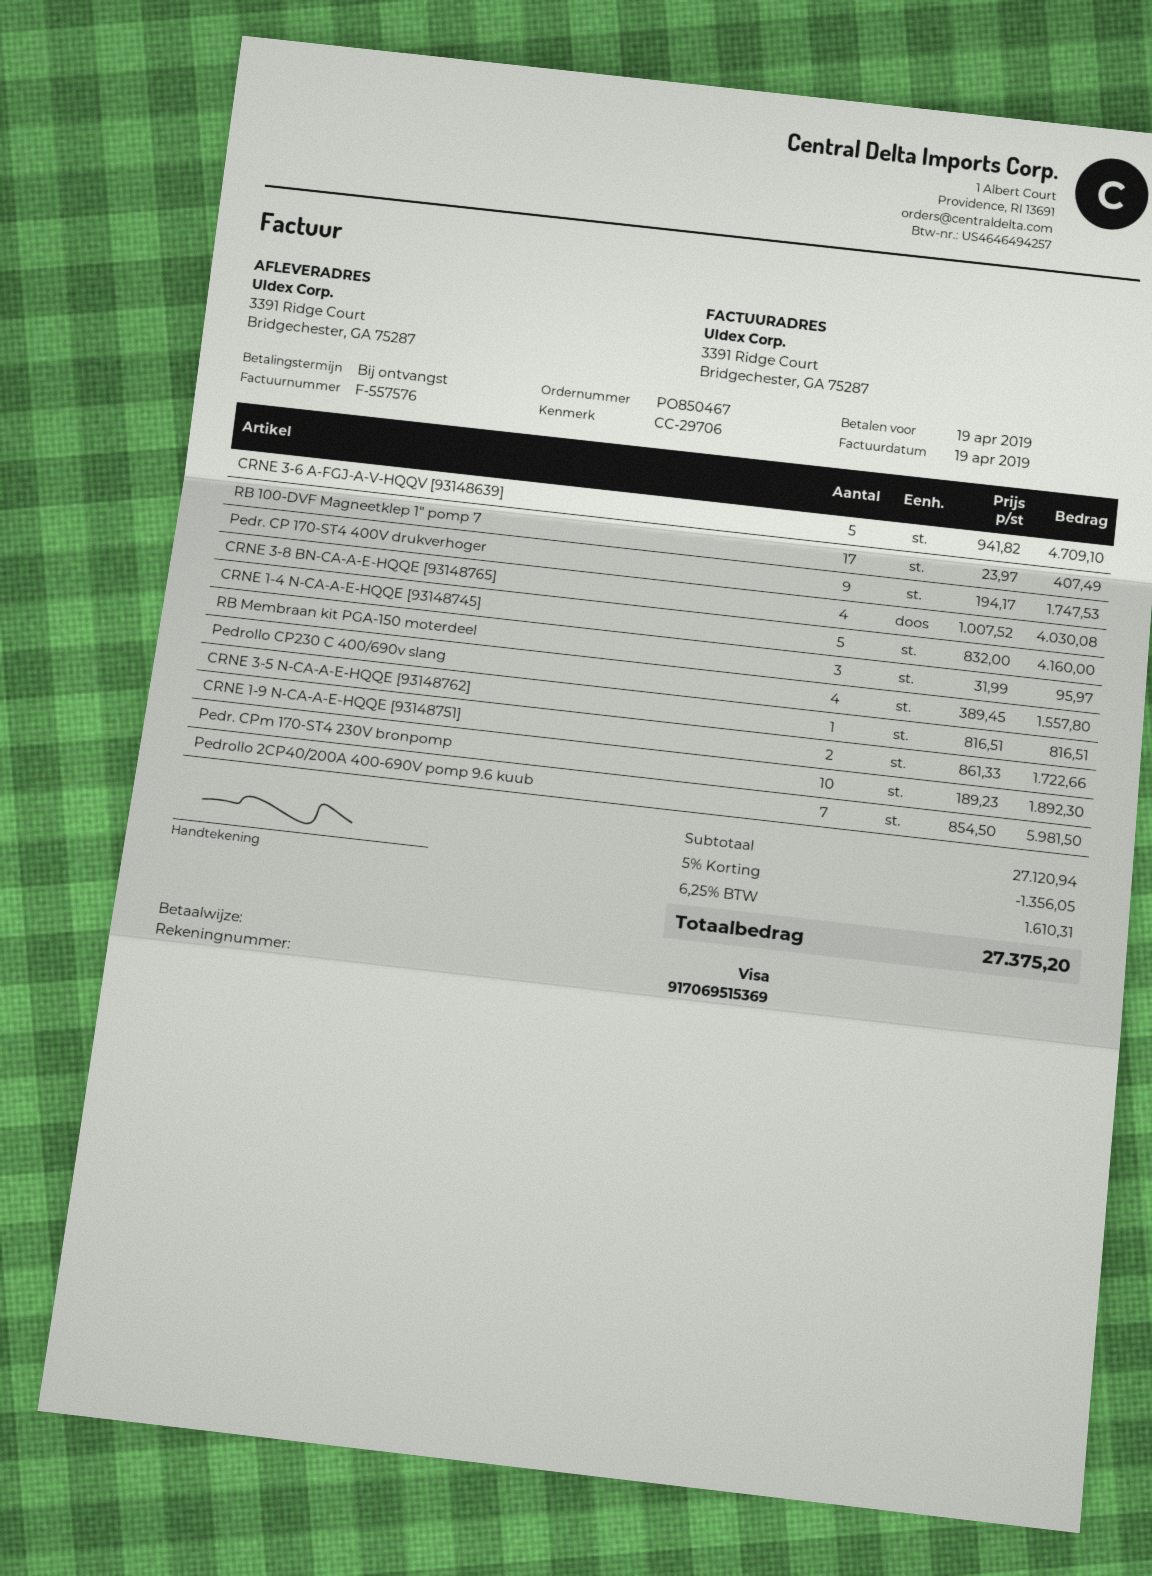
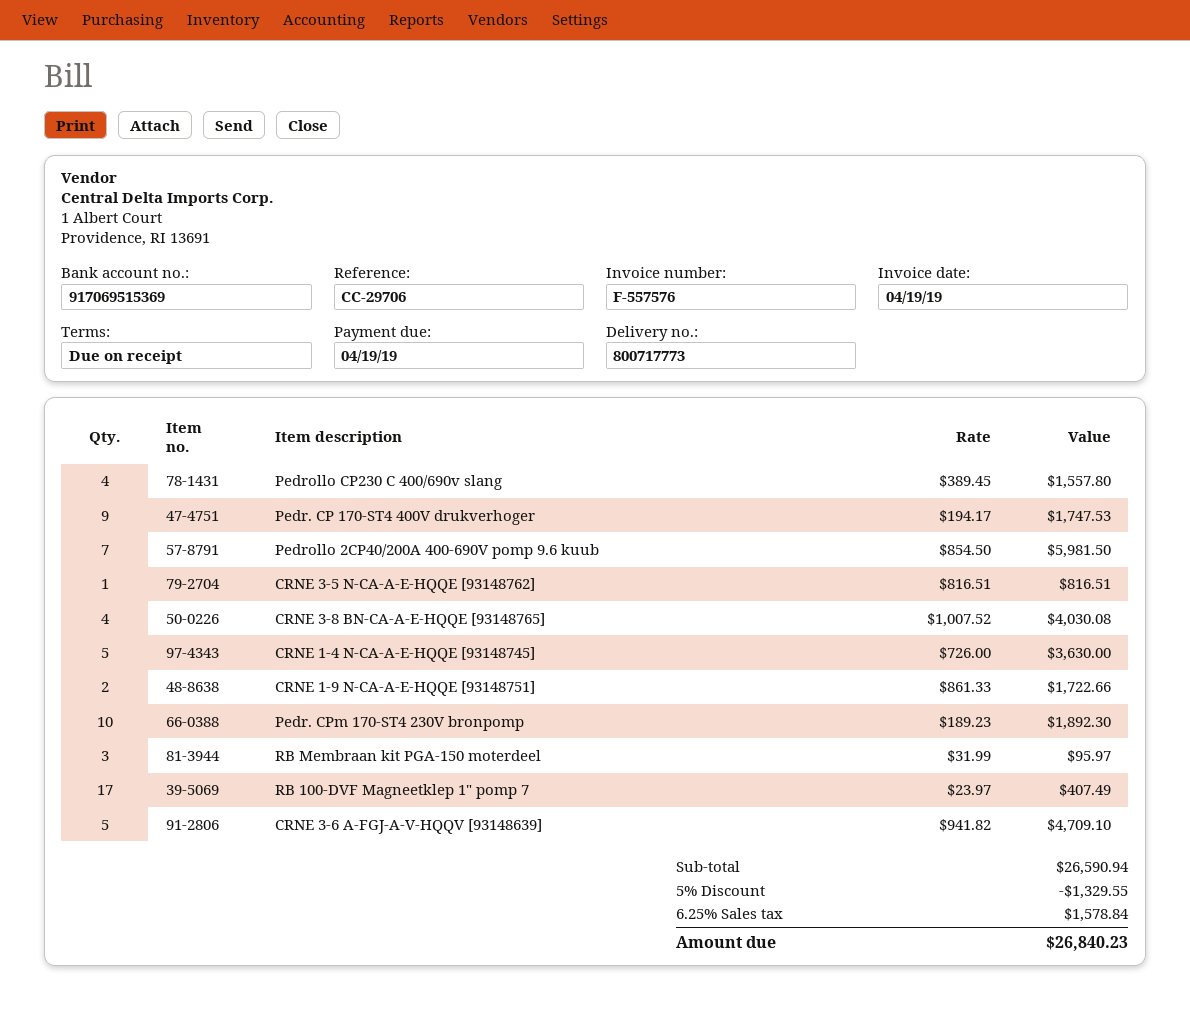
CRNE 1-4 N-CA-A-E-HQQE [93148745]: 5 x 832.00 = 4160.00 -> 5 x 726.00 = 3630.00
subtotal: 27120.94 -> 26590.94
discount: 5% = 1356.05 -> 5% = 1329.55
tax: 6.25% = 1610.31 -> 6.25% = 1578.84
total: 27375.20 -> 26840.23

